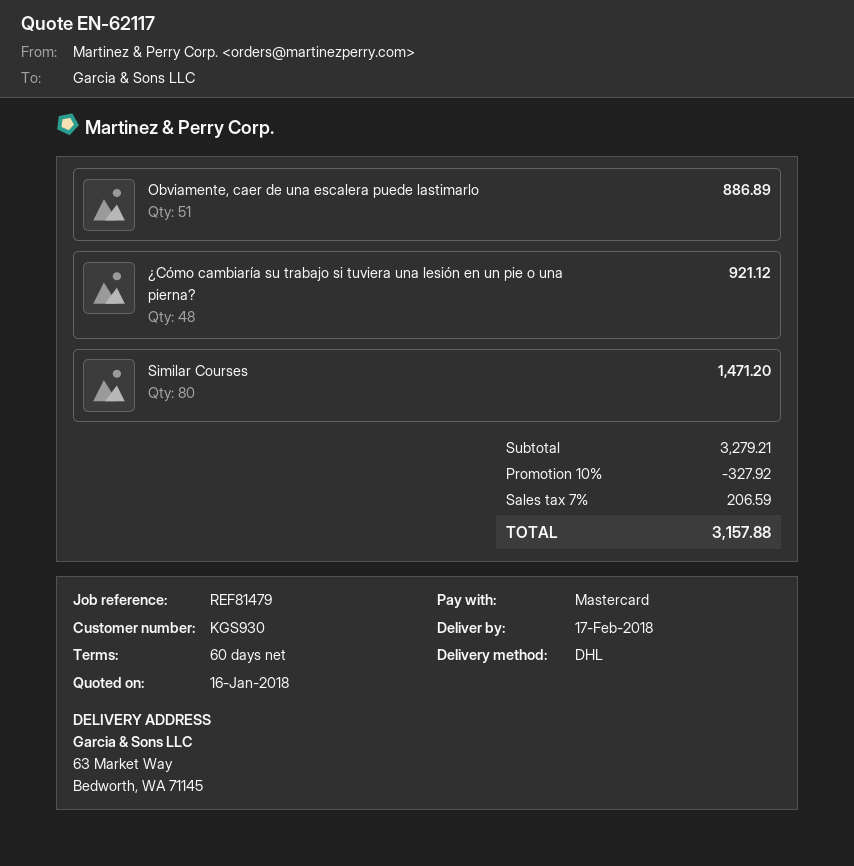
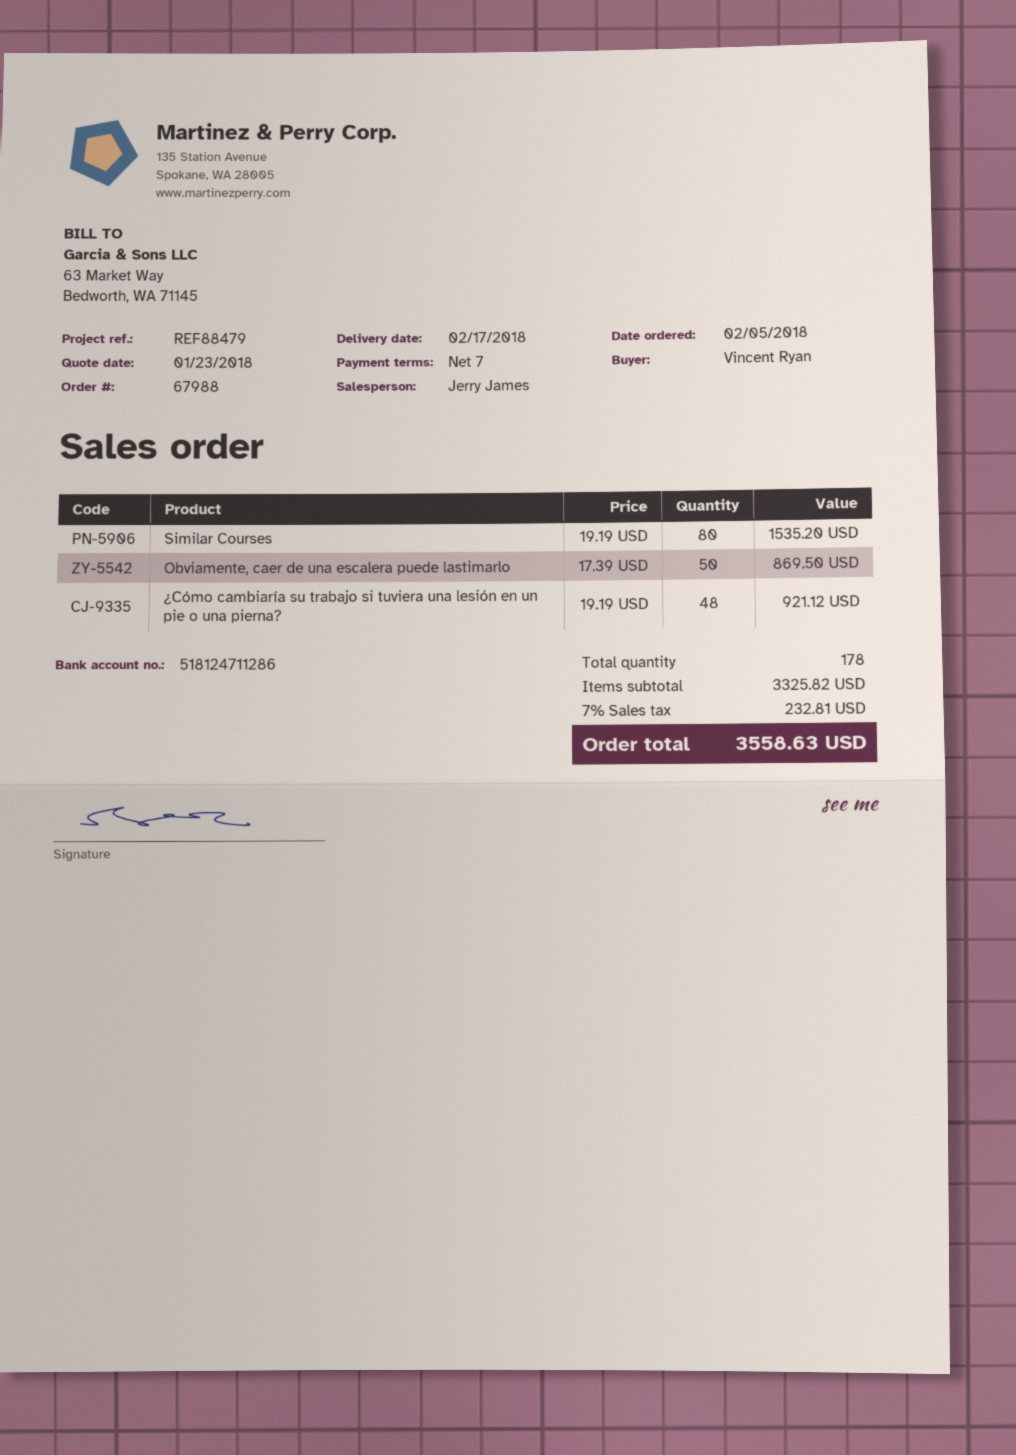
quote date: 2018-01-16 -> 2018-01-23
payment terms: 60 days -> 7 days
reference: REF81479 -> REF88479
Obviamente, caer de una escalera puede lastimarlo: 51 for 886.89 -> 50 for 869.50
Similar Courses: 80 for 1471.20 -> 80 for 1535.20
subtotal: 3279.21 -> 3325.82
discount: 10% = 327.92 -> none
tax: 7% = 206.59 -> 7% = 232.81
total: 3157.88 -> 3558.63

